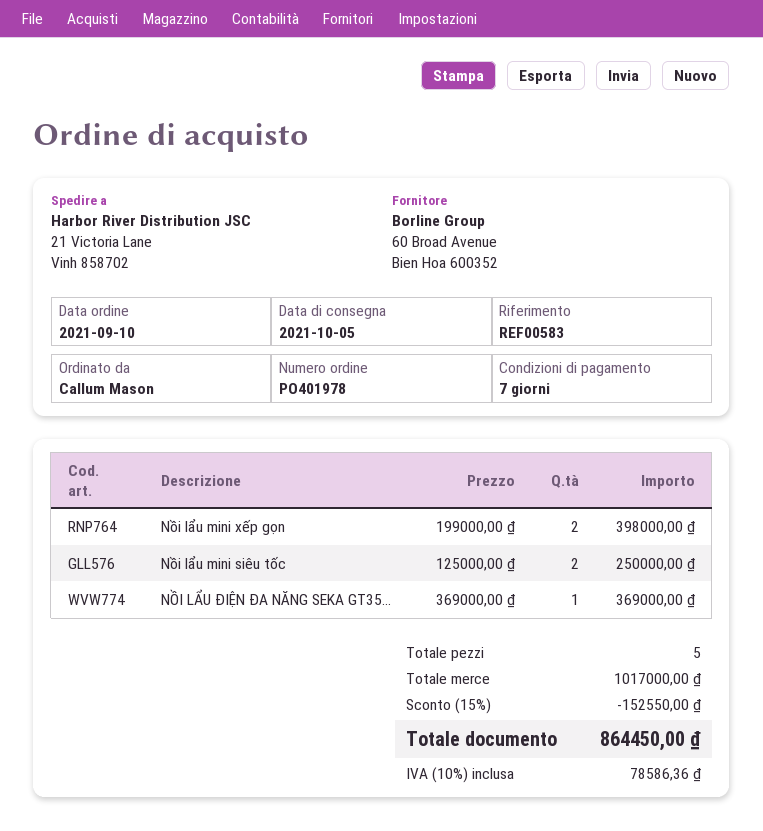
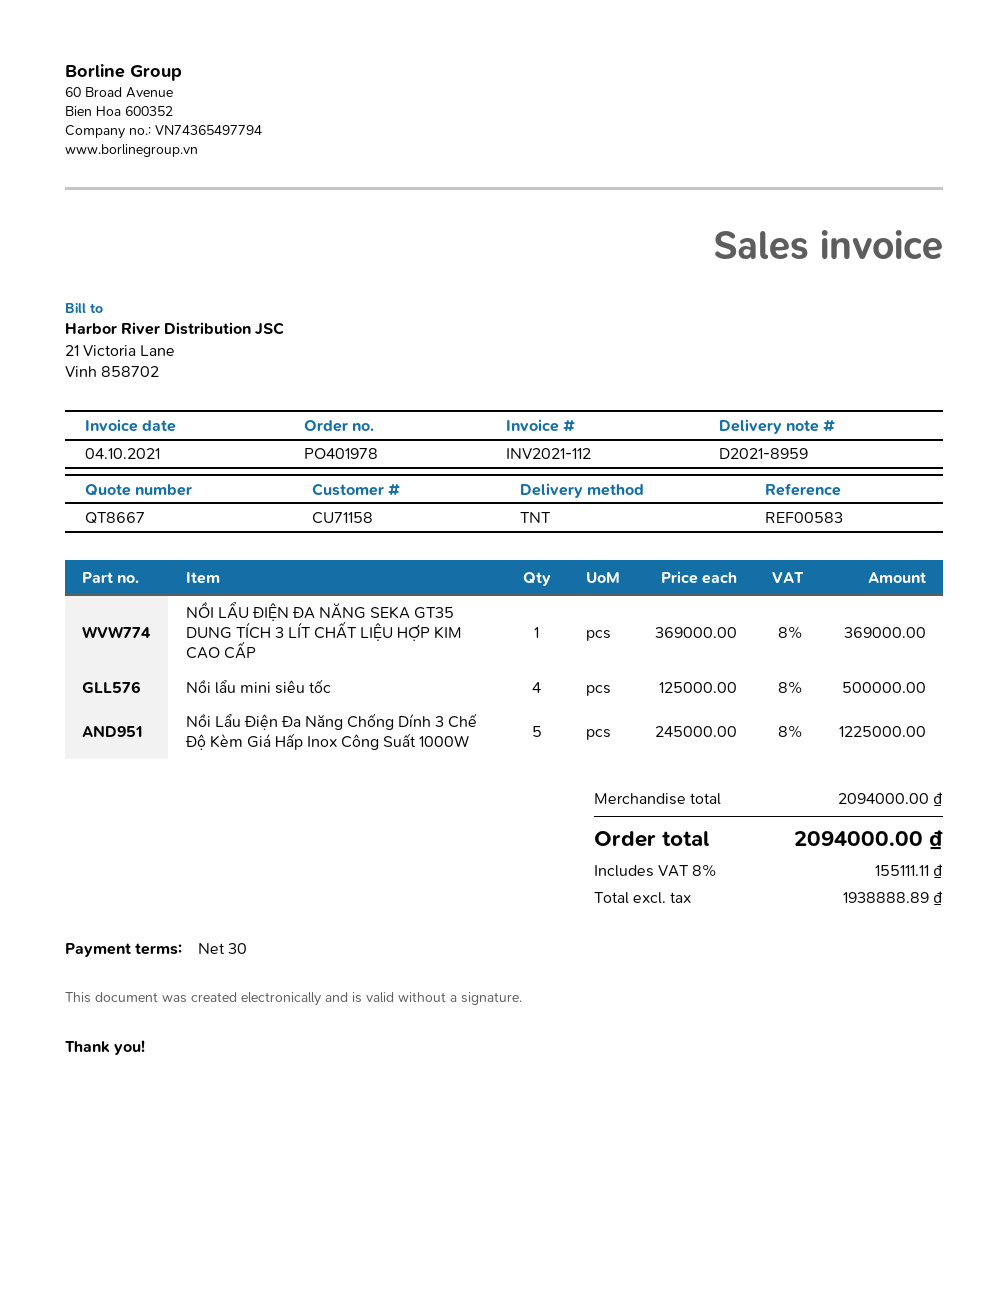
payment terms: 7 days -> 30 days
Nồi lẩu mini xếp gọn: 2 x 199000.00 = 398000.00 -> none
Nồi lẩu mini siêu tốc: 2 x 125000.00 = 250000.00 -> 4 x 125000.00 = 500000.00
Nồi Lẩu Điện Đa Năng Chống Dính 3 Chế Độ Kèm Giá Hấp Inox Công Suất 1000W: none -> 5 x 245000.00 = 1225000.00
subtotal: 1017000.00 -> 2094000.00
discount: 15% = 152550.00 -> none
tax: 10% = 78586.36 -> 8% = 155111.11
total: 864450.00 -> 2094000.00

